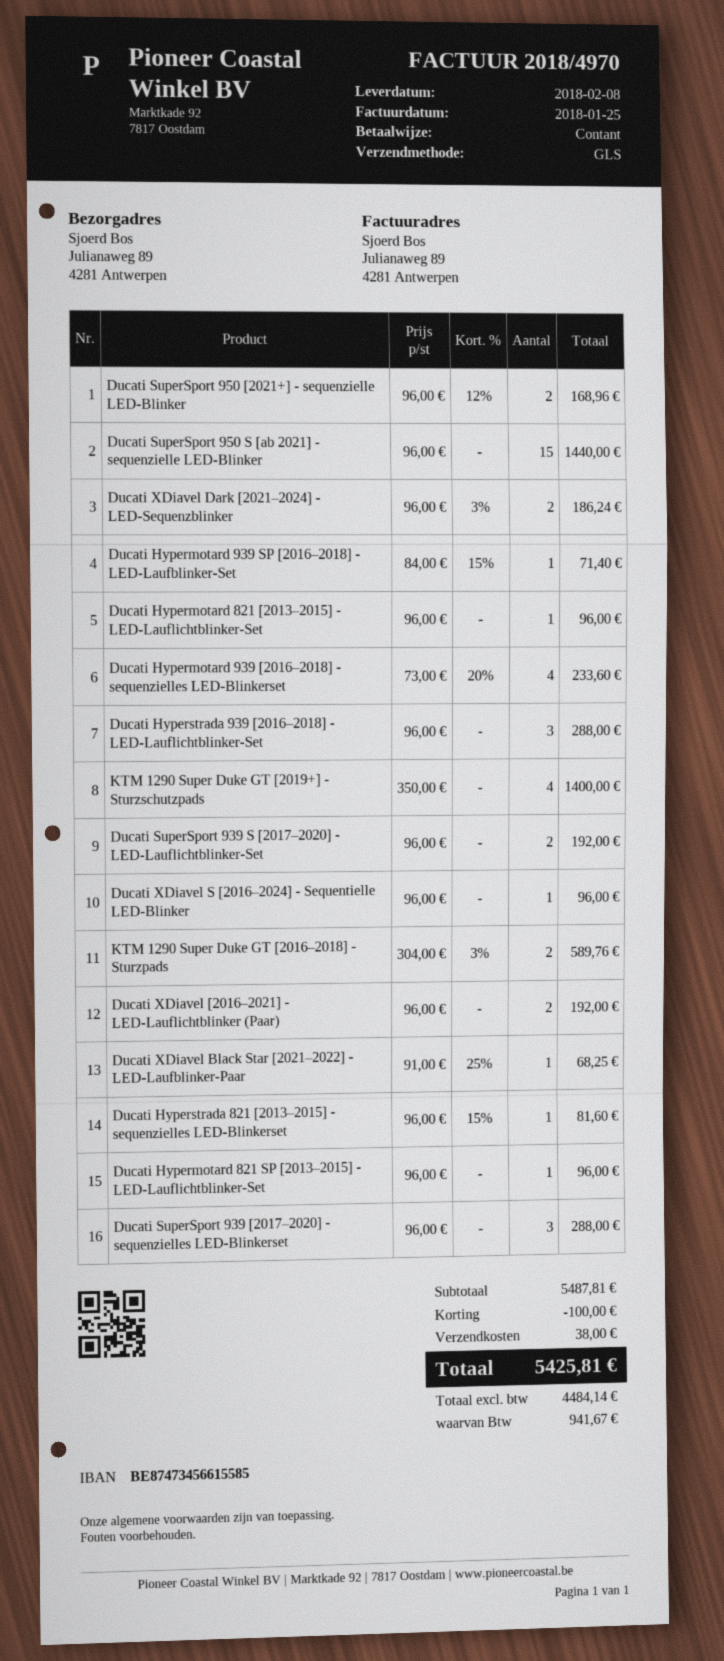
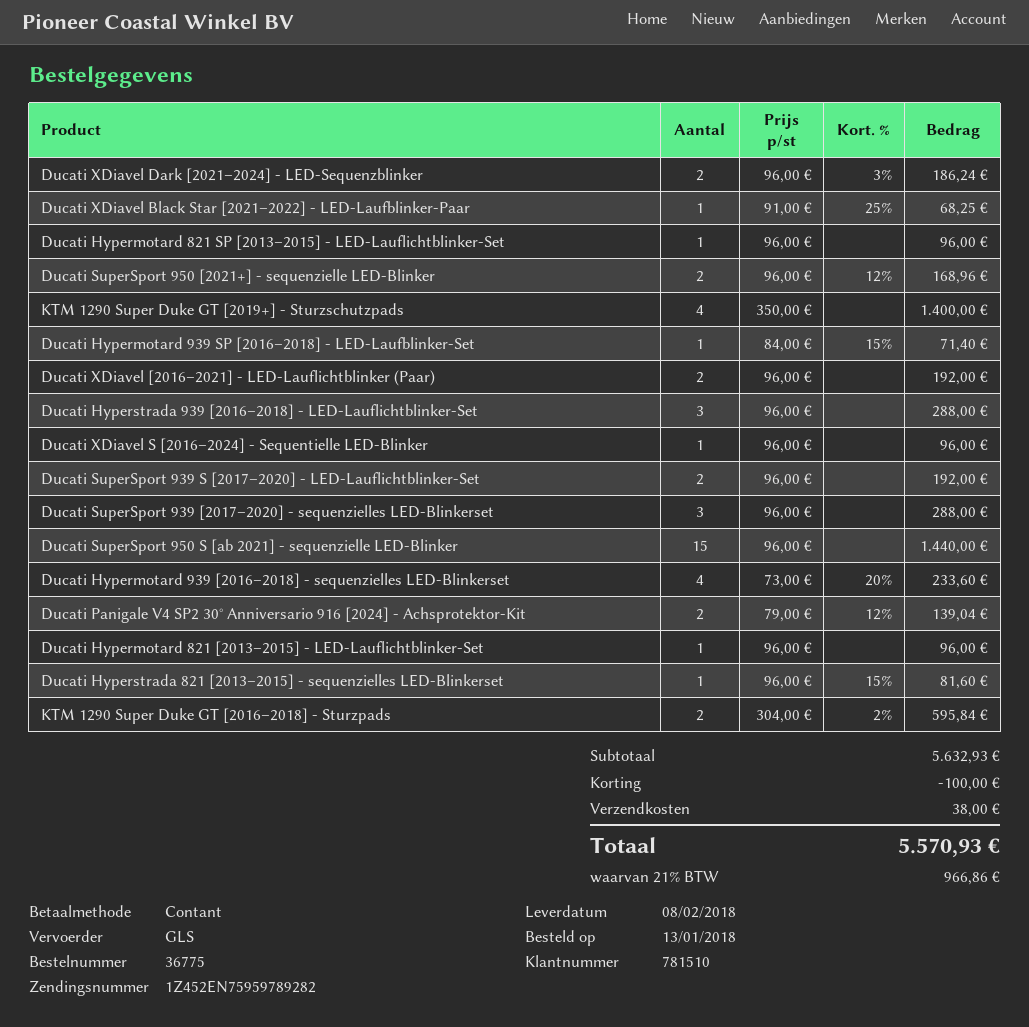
KTM 1290 Super Duke GT [2016–2018] - Sturzpads: 2 x 304.00 - 3% = 589.76 -> 2 x 304.00 - 2% = 595.84
Ducati Panigale V4 SP2 30° Anniversario 916 [2024] - Achsprotektor-Kit: none -> 2 x 79.00 - 12% = 139.04
subtotal: 5487.81 -> 5632.93
tax: 941.67 -> 966.86
total: 5425.81 -> 5570.93

